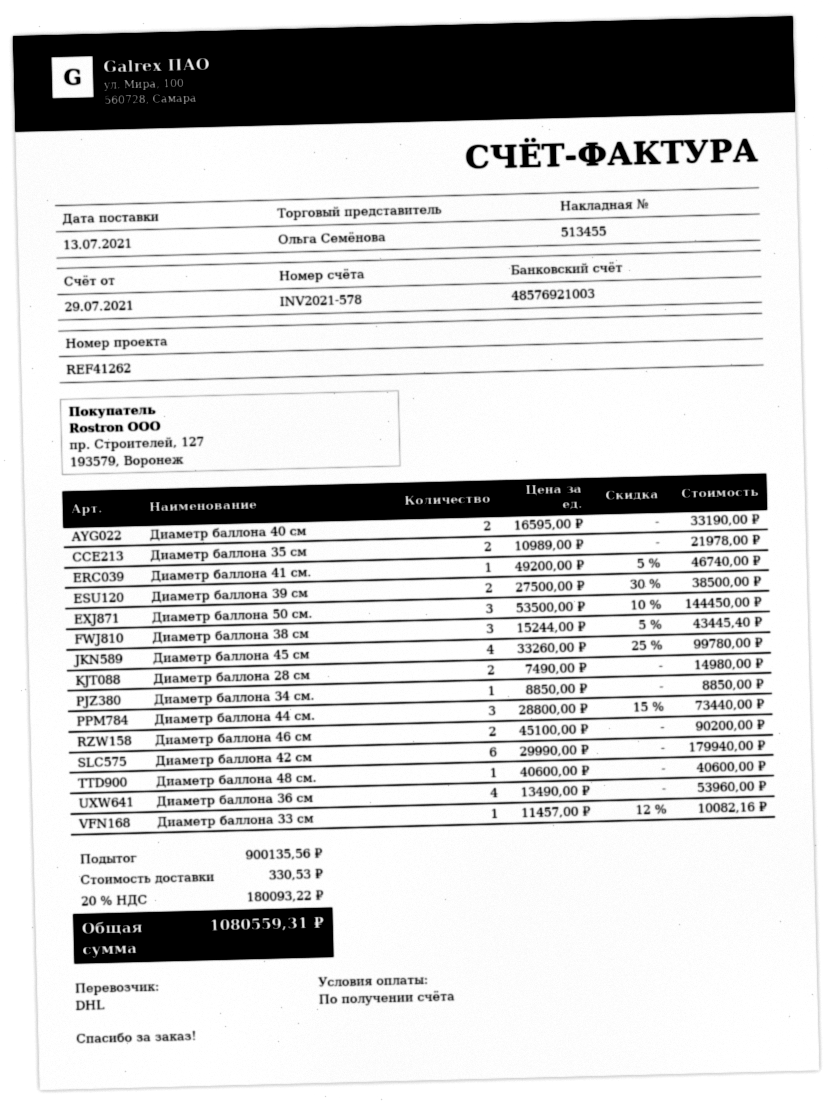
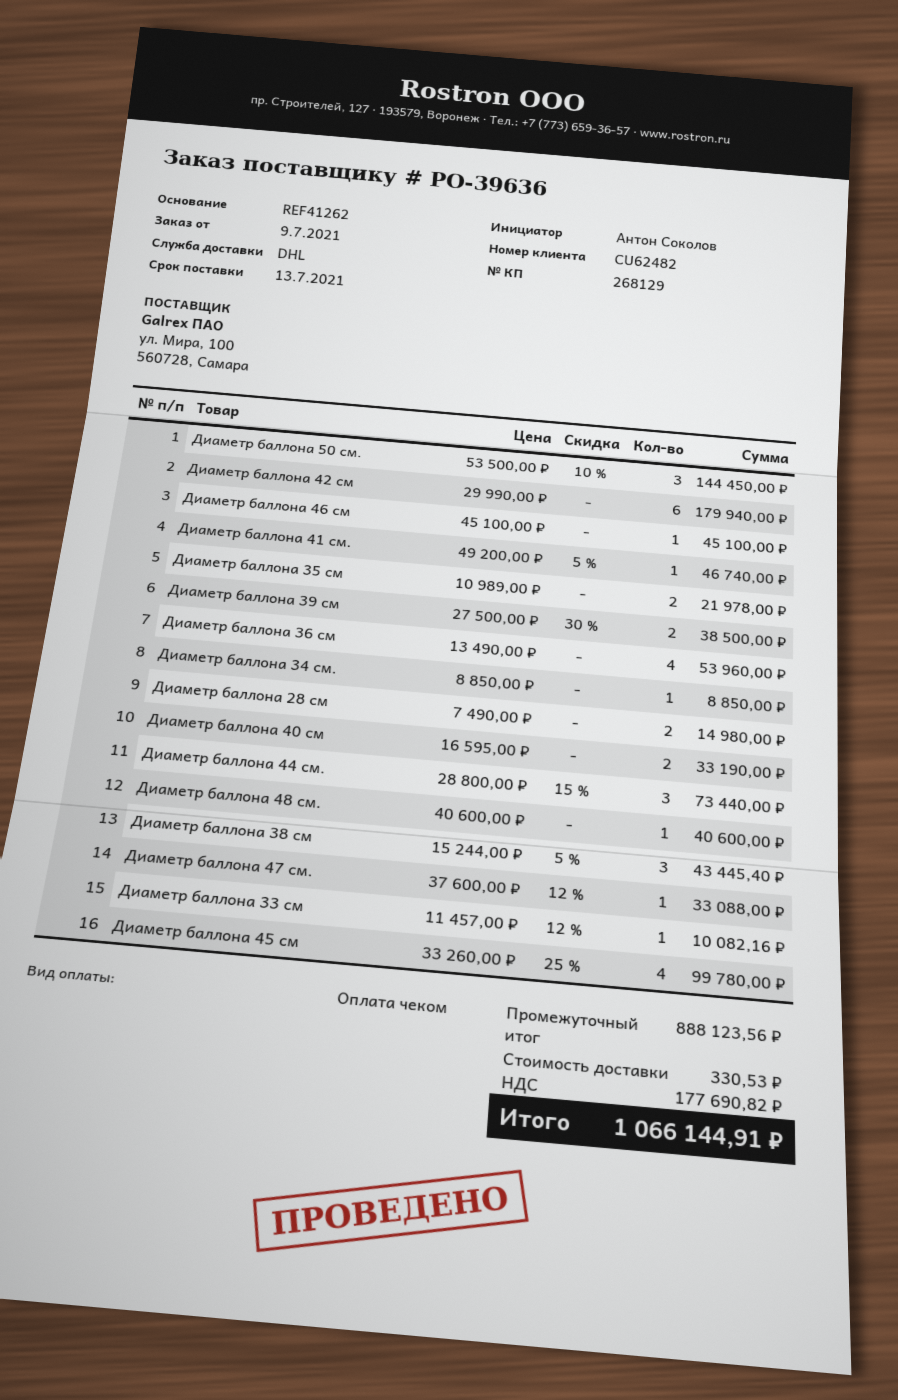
Диаметр баллона 46 см: 2 x 45100.00 = 90200.00 -> 1 x 45100.00 = 45100.00
Диаметр баллона 47 см.: none -> 1 x 37600.00 - 12% = 33088.00
subtotal: 900135.56 -> 888123.56
tax: 180093.22 -> 177690.82
total: 1080559.31 -> 1066144.91

